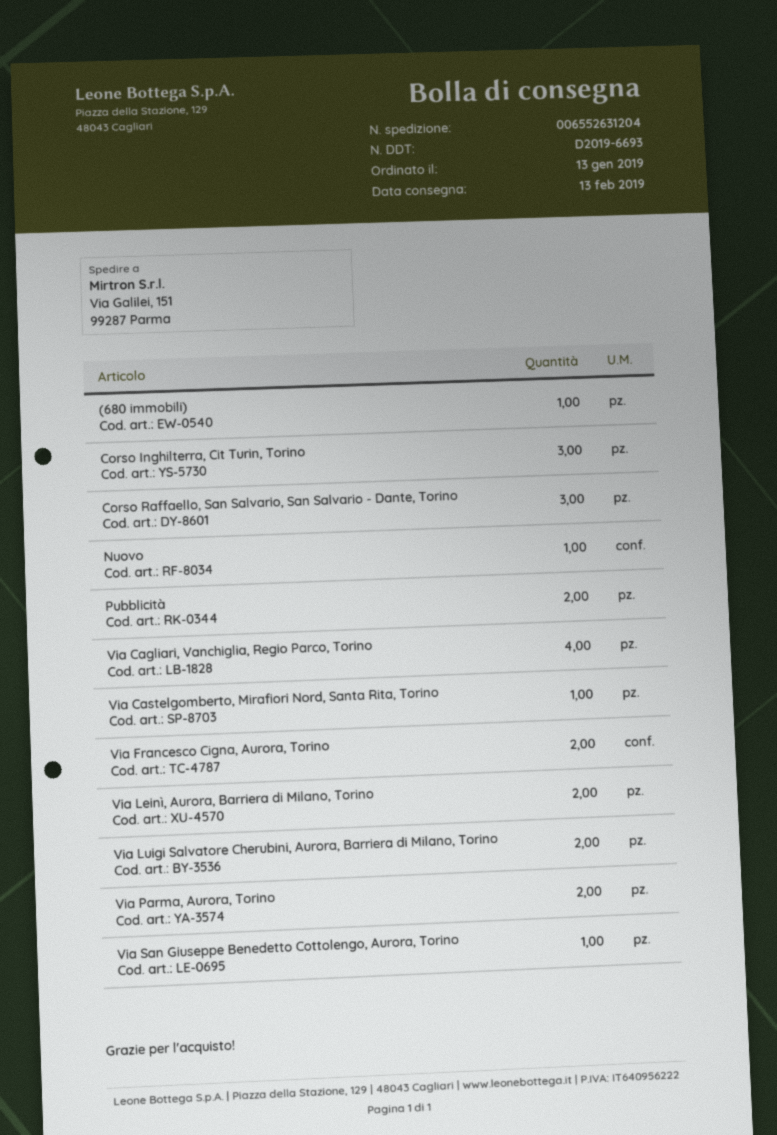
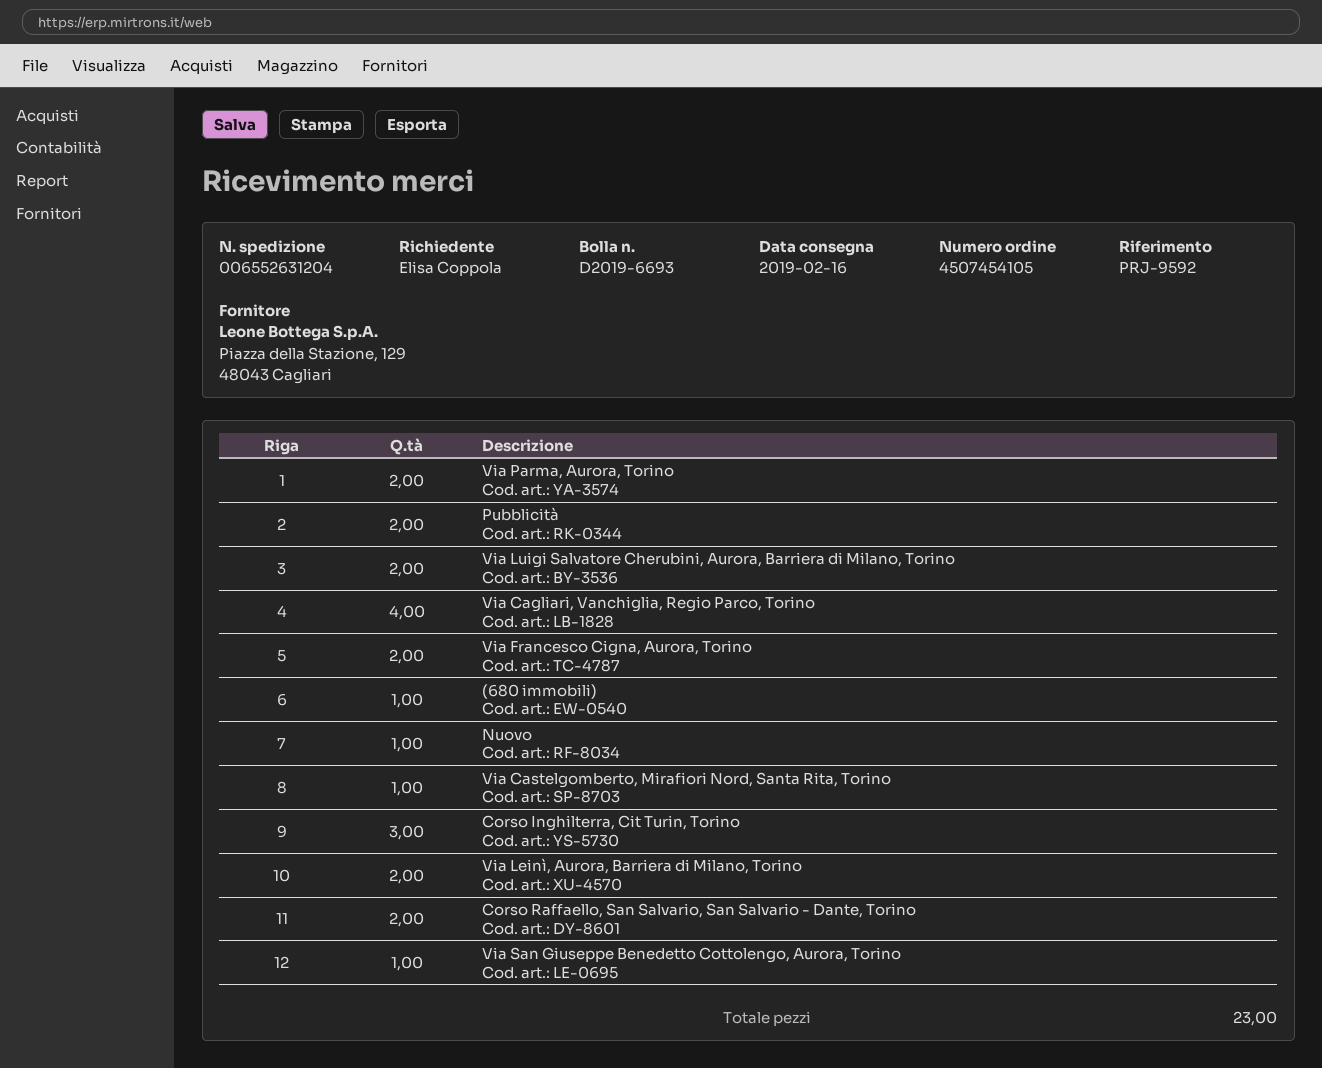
delivery date: 2019-02-13 -> 2019-02-16
Corso Raffaello, San Salvario, San Salvario - Dante, Torino: 3 -> 2

